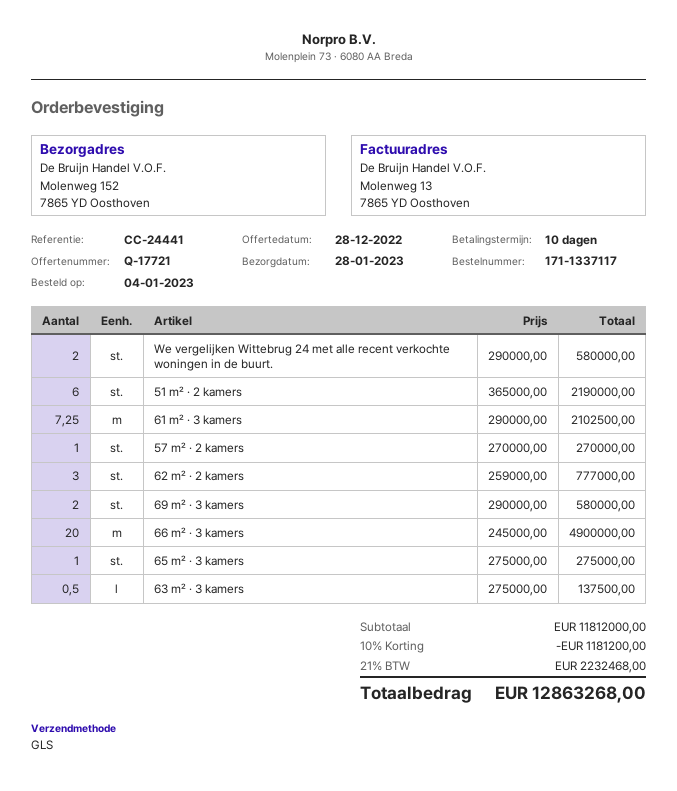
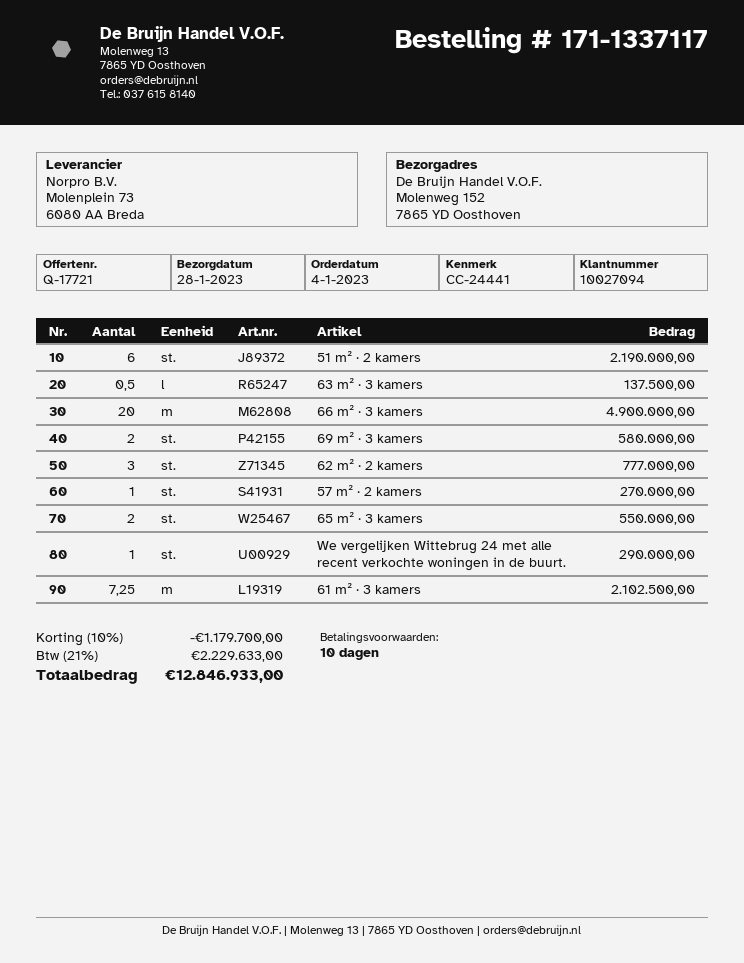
We vergelijken Wittebrug 24 met alle recent verkochte woningen in de buurt.: 2 for 580000.00 -> 1 for 290000.00
65 m² · 3 kamers: 1 for 275000.00 -> 2 for 550000.00
discount: 10% = 1181200.00 -> 10% = 1179700.00
tax: 21% = 2232468.00 -> 21% = 2229633.00
total: 12863268.00 -> 12846933.00

